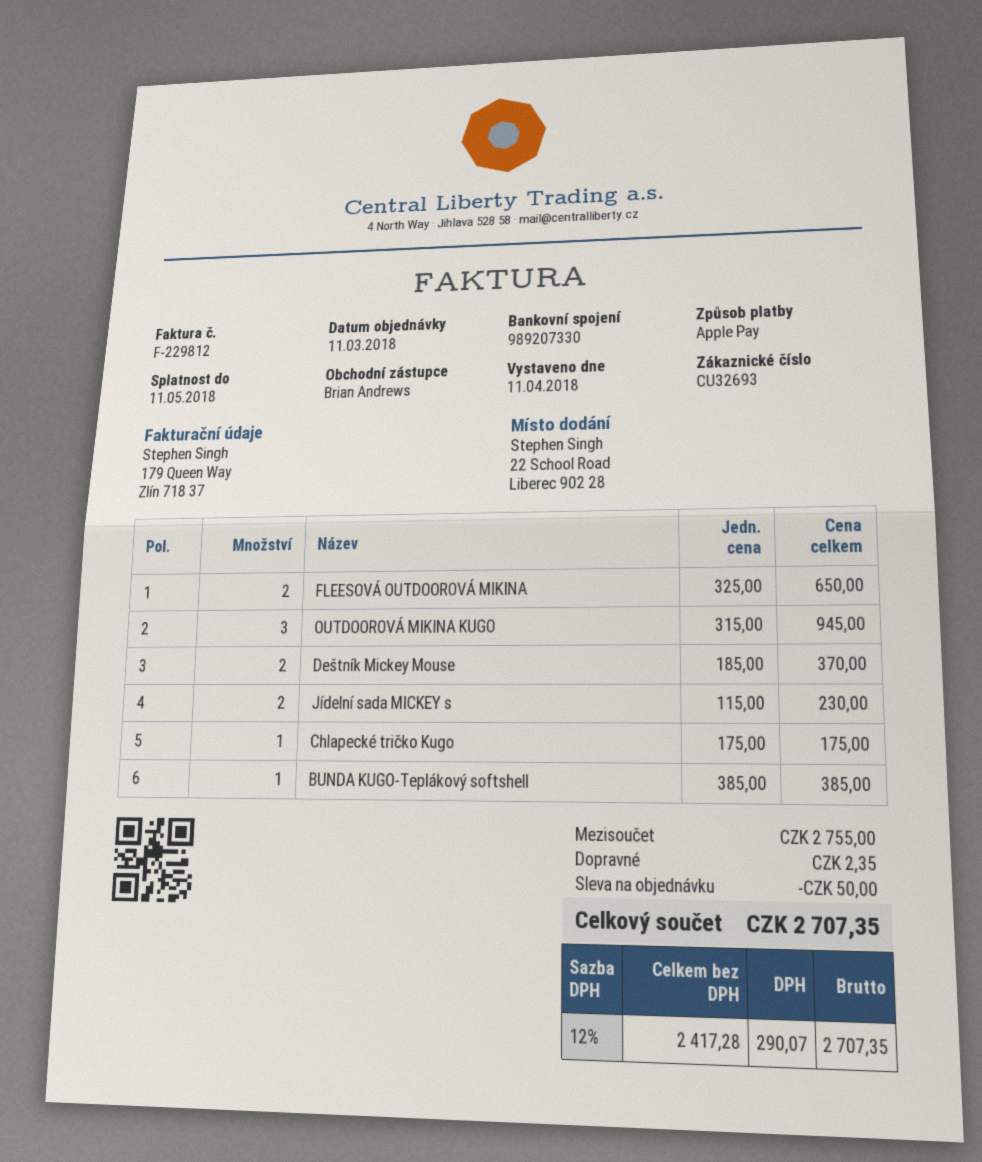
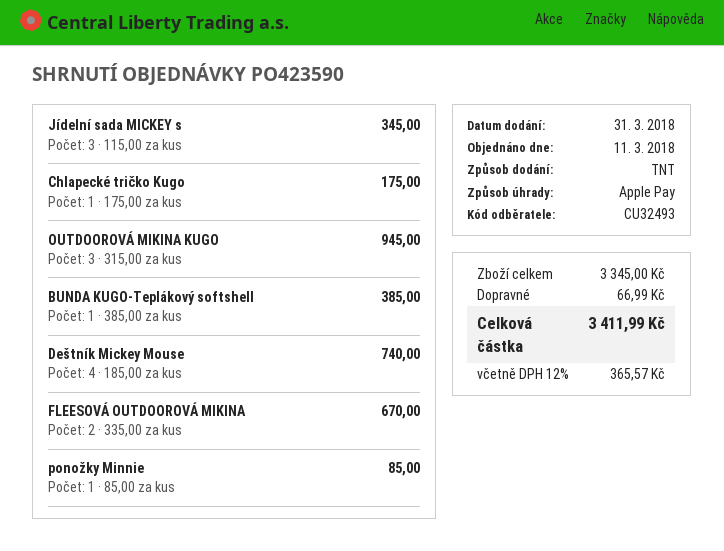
customer number: CU32693 -> CU32493
FLEESOVÁ OUTDOOROVÁ MIKINA: 2 x 325.00 = 650.00 -> 2 x 335.00 = 670.00
Deštník Mickey Mouse: 2 x 185.00 = 370.00 -> 4 x 185.00 = 740.00
Jídelní sada MICKEY s: 2 x 115.00 = 230.00 -> 3 x 115.00 = 345.00
ponožky Minnie: none -> 1 x 85.00 = 85.00
subtotal: 2755.00 -> 3345.00
discount: 50.00 -> none
shipping: 2.35 -> 66.99
tax: 12% = 290.07 -> 12% = 365.57
total: 2707.35 -> 3411.99

